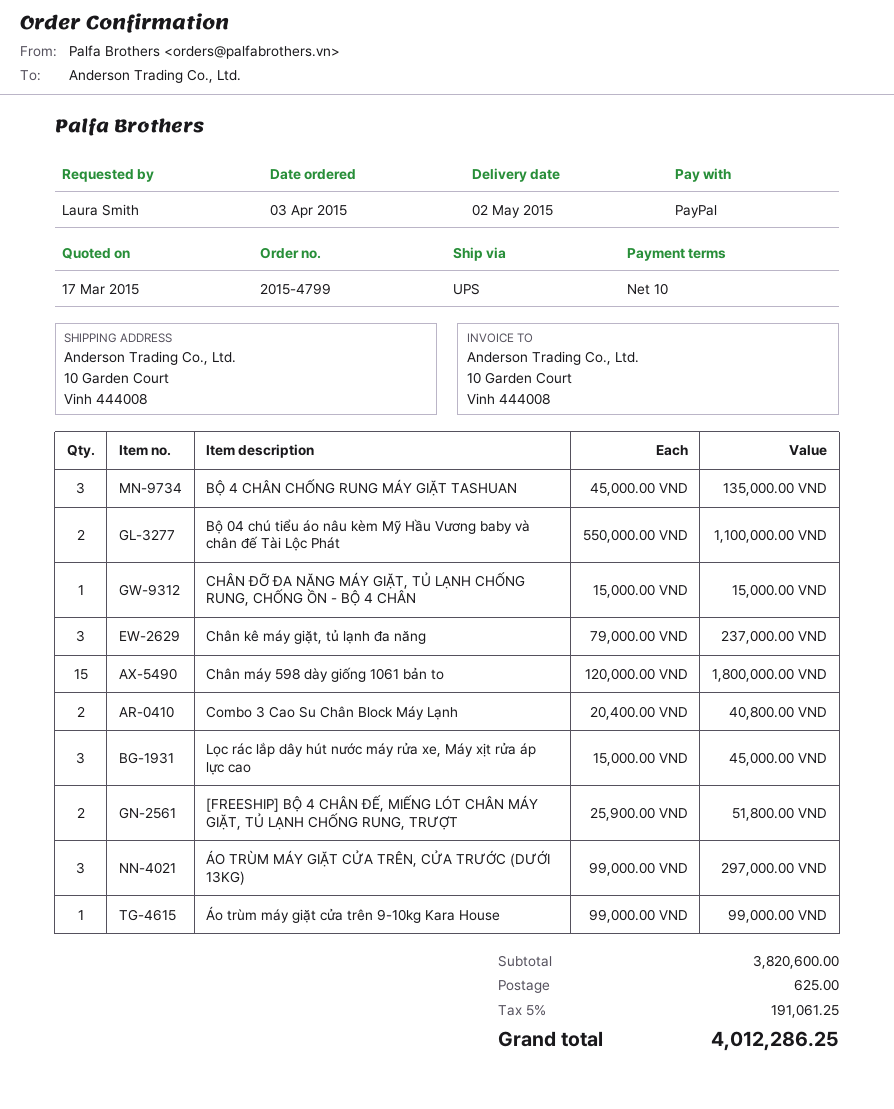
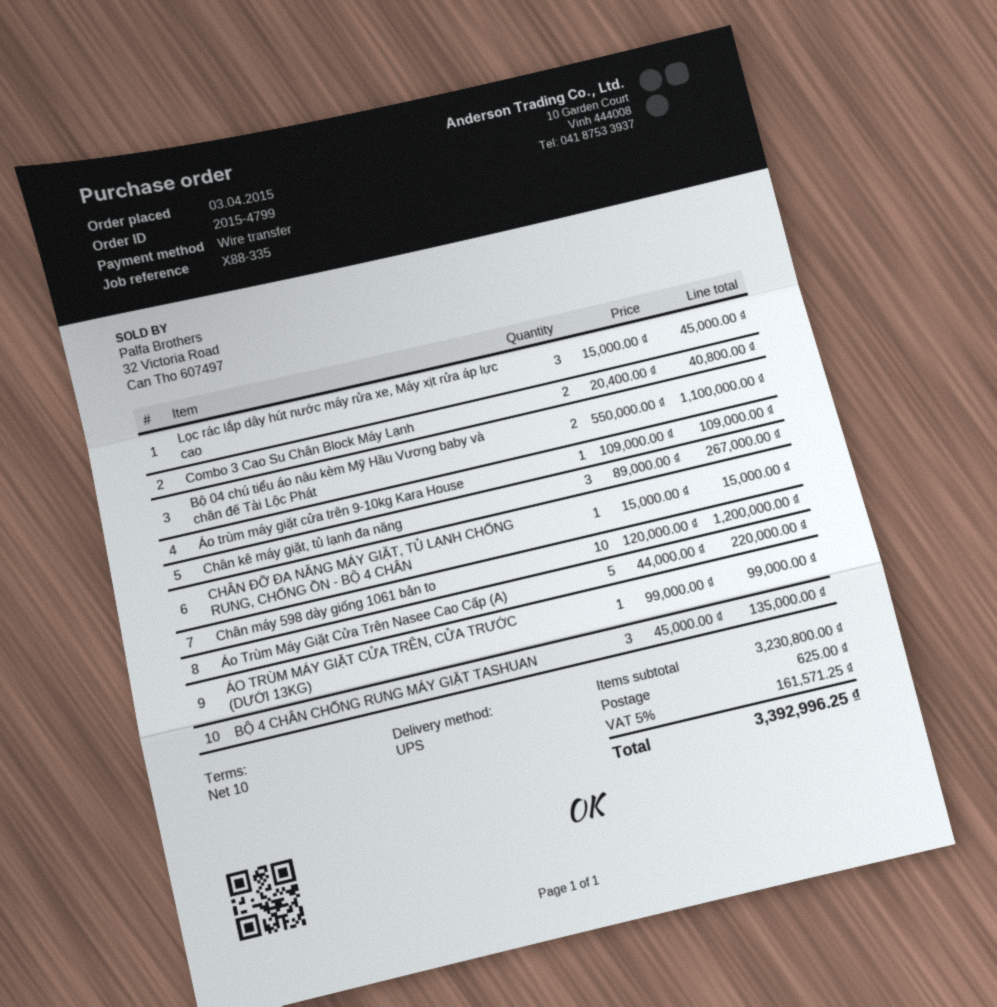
payment method: PayPal -> bank transfer
Chân kê máy giặt, tủ lạnh đa năng: 3 x 79000.00 = 237000.00 -> 3 x 89000.00 = 267000.00
Chân máy 598 dày giống 1061 bản to: 15 x 120000.00 = 1800000.00 -> 10 x 120000.00 = 1200000.00
[FREESHIP] BỘ 4 CHÂN ĐẾ, MIẾNG LÓT CHÂN MÁY GIẶT, TỦ LẠNH CHỐNG RUNG, TRƯỢT: 2 x 25900.00 = 51800.00 -> none
ÁO TRÙM MÁY GIẶT CỬA TRÊN, CỬA TRƯỚC (DƯỚI 13KG): 3 x 99000.00 = 297000.00 -> 1 x 99000.00 = 99000.00
Áo trùm máy giặt cửa trên 9-10kg Kara House: 1 x 99000.00 = 99000.00 -> 1 x 109000.00 = 109000.00
Áo Trùm Máy Giặt Cửa Trên Nasee Cao Cấp (A): none -> 5 x 44000.00 = 220000.00
subtotal: 3820600.00 -> 3230800.00
tax: 5% = 191061.25 -> 5% = 161571.25
total: 4012286.25 -> 3392996.25

